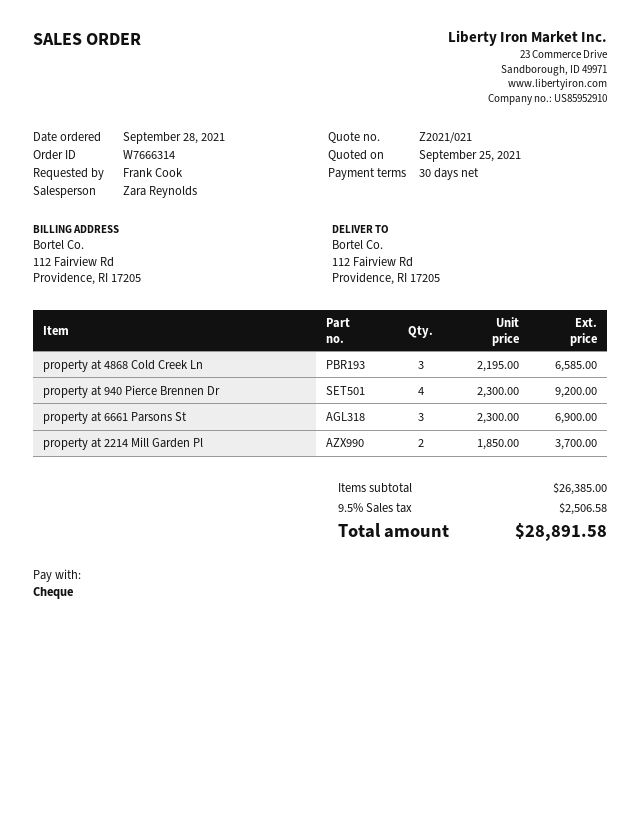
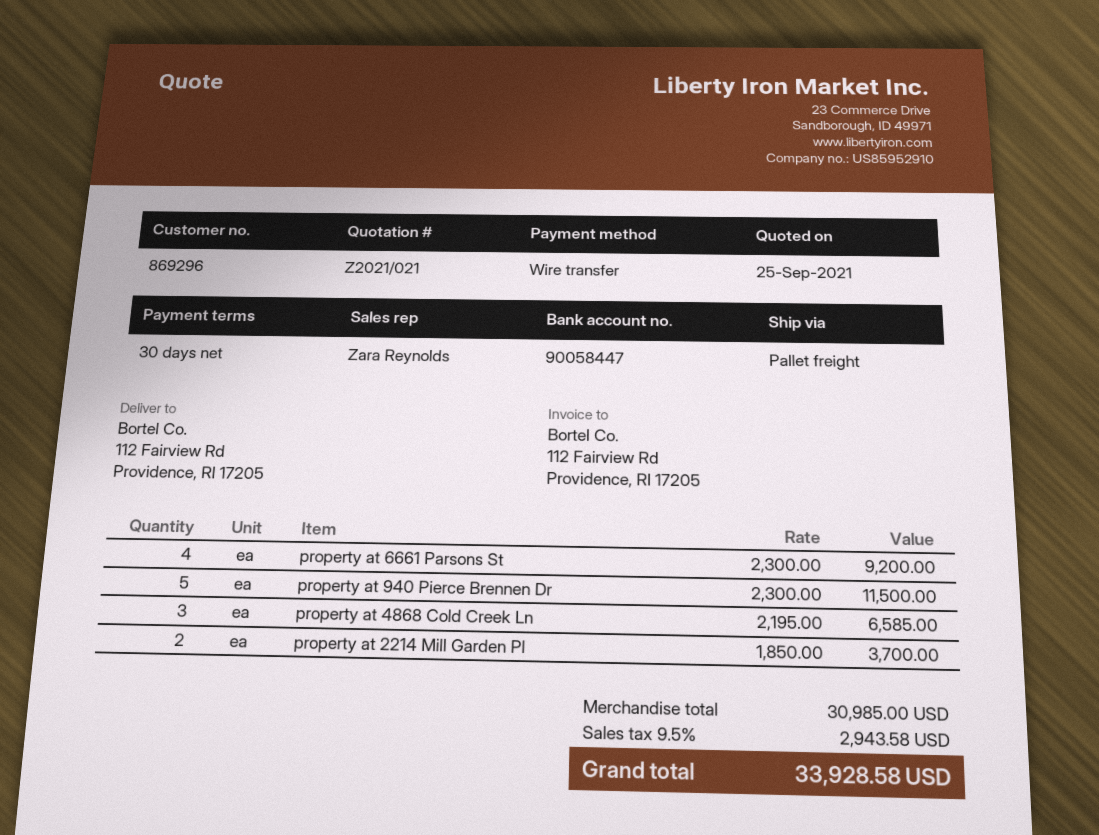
payment method: cheque -> bank transfer
property at 940 Pierce Brennen Dr: 4 x 2300.00 = 9200.00 -> 5 x 2300.00 = 11500.00
property at 6661 Parsons St: 3 x 2300.00 = 6900.00 -> 4 x 2300.00 = 9200.00
subtotal: 26385.00 -> 30985.00
tax: 9.5% = 2506.58 -> 9.5% = 2943.58
total: 28891.58 -> 33928.58

